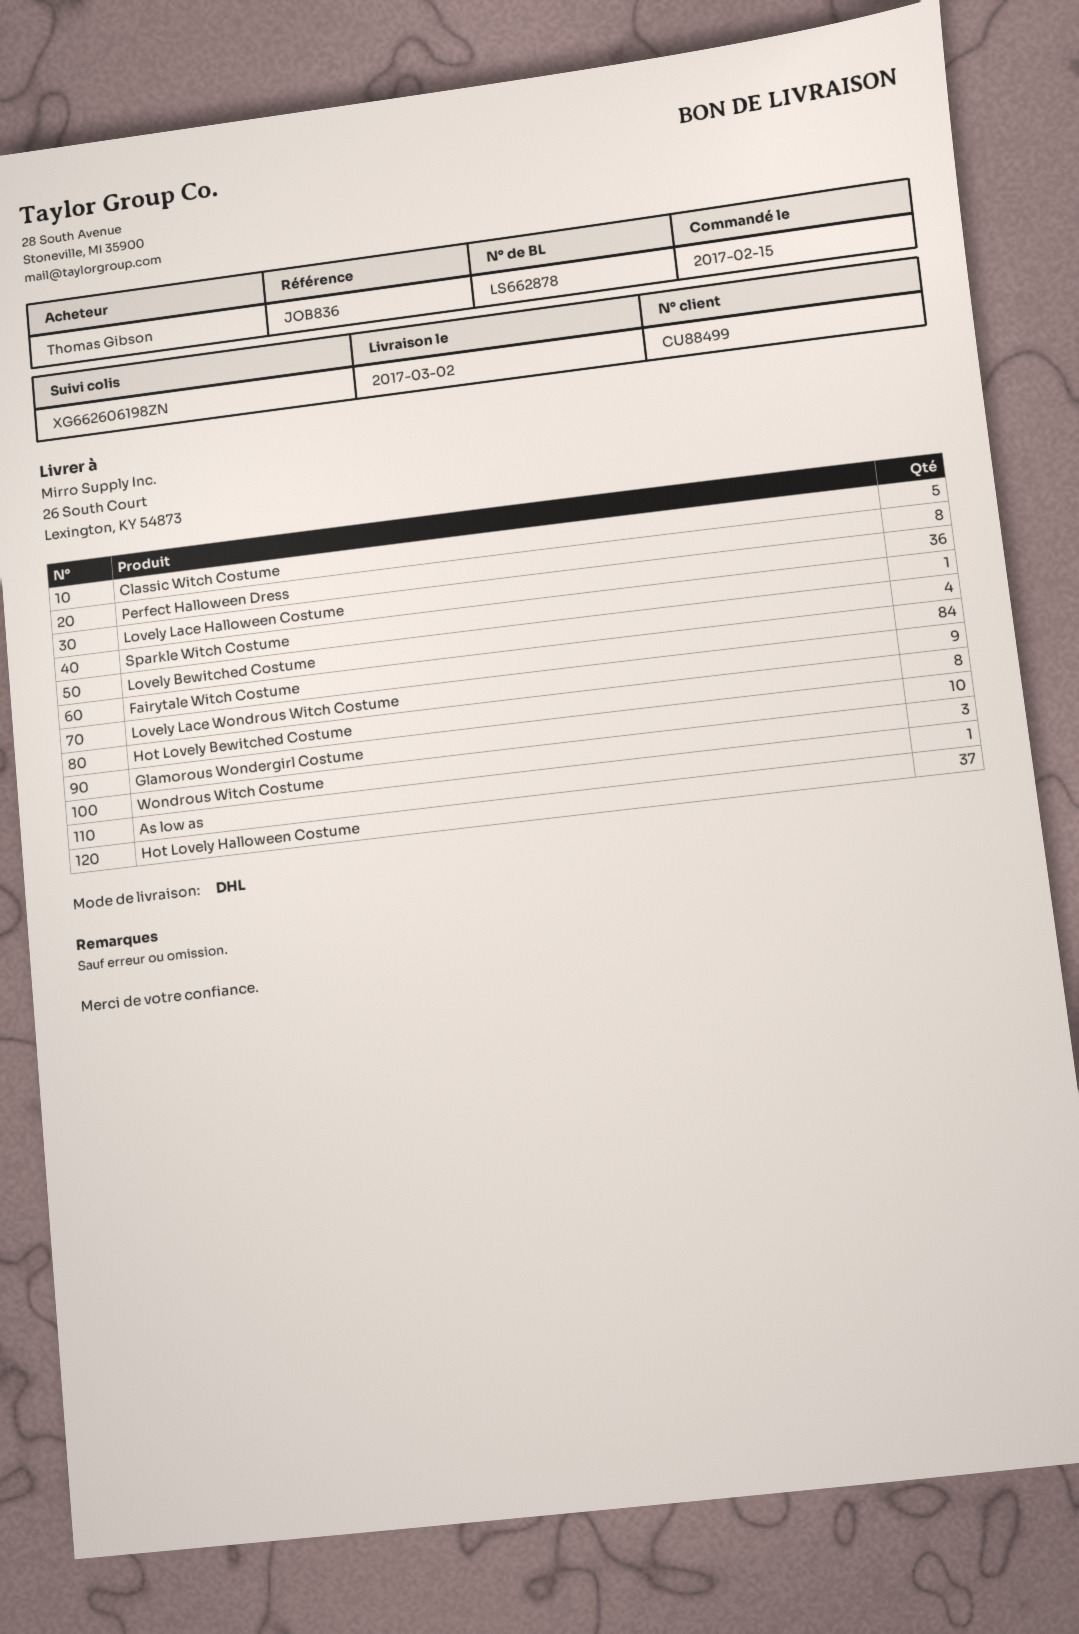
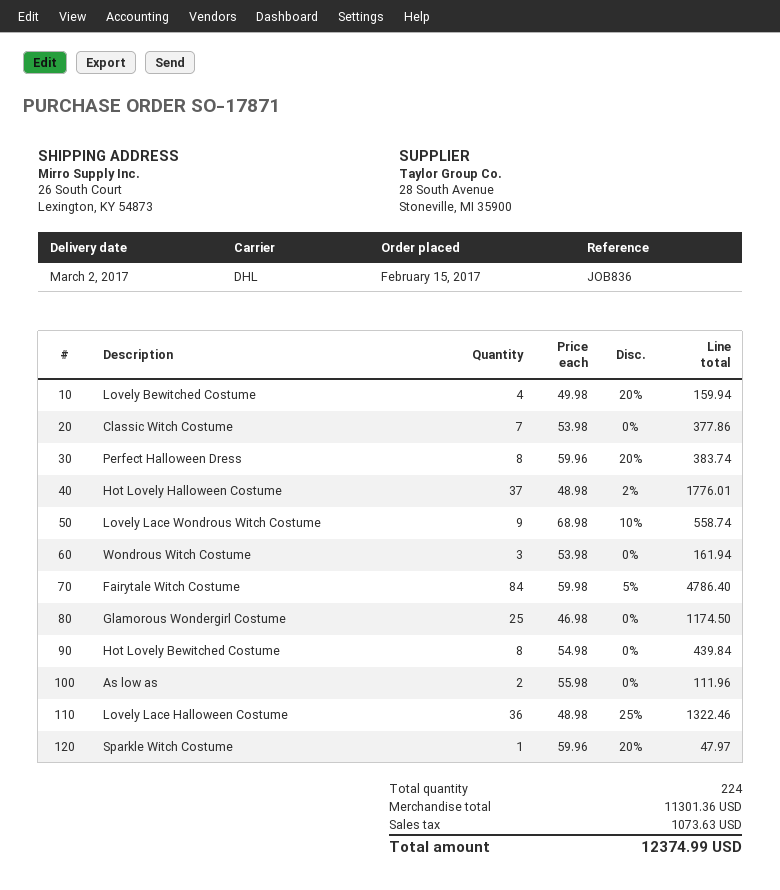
Classic Witch Costume: 5 -> 7
Glamorous Wondergirl Costume: 10 -> 25
As low as: 1 -> 2

